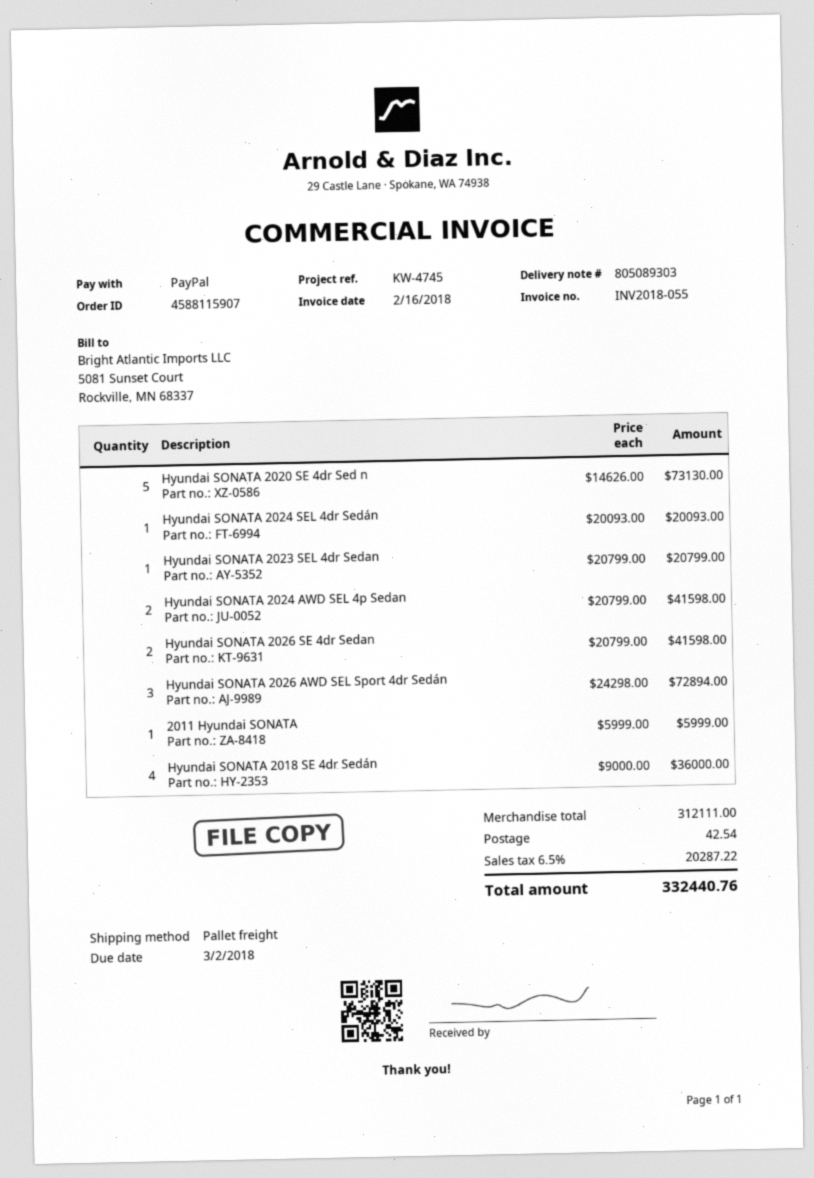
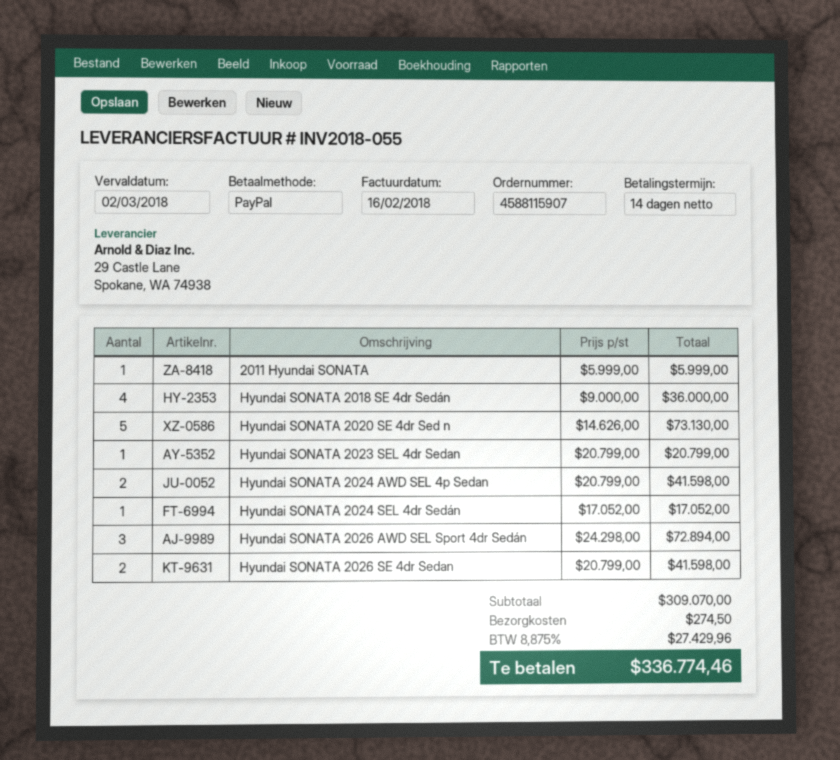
Hyundai SONATA 2024 SEL 4dr Sedán: 1 x 20093.00 = 20093.00 -> 1 x 17052.00 = 17052.00
subtotal: 312111.00 -> 309070.00
shipping: 42.54 -> 274.50
tax: 6.5% = 20287.22 -> 8.875% = 27429.96
total: 332440.76 -> 336774.46

